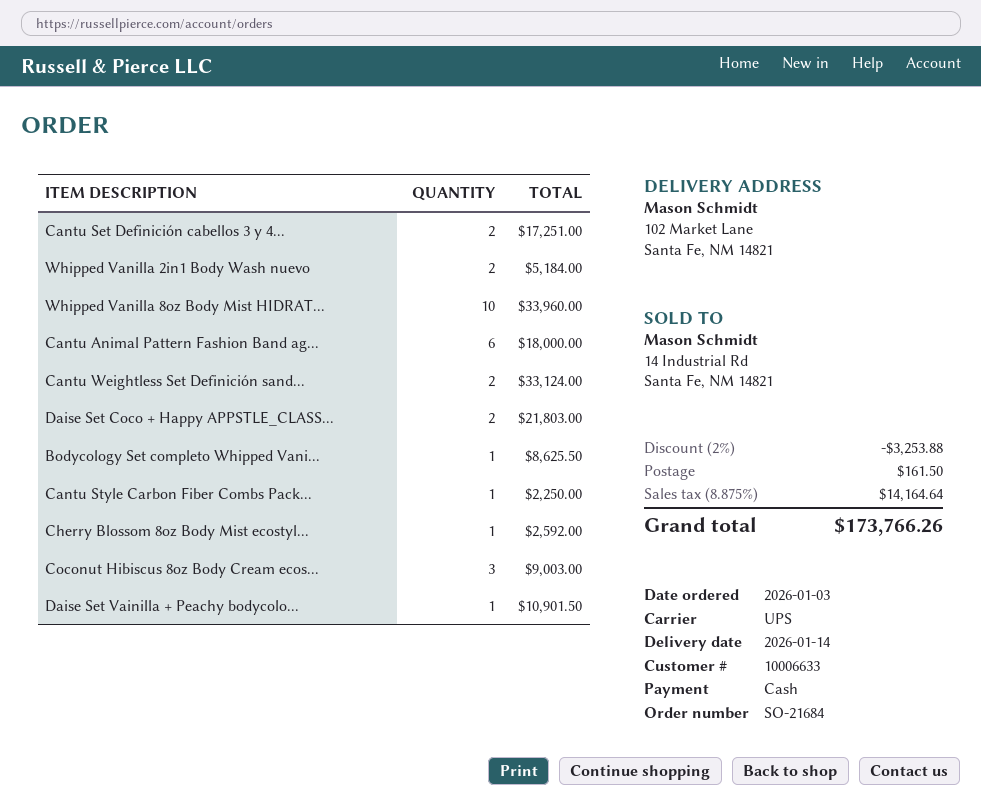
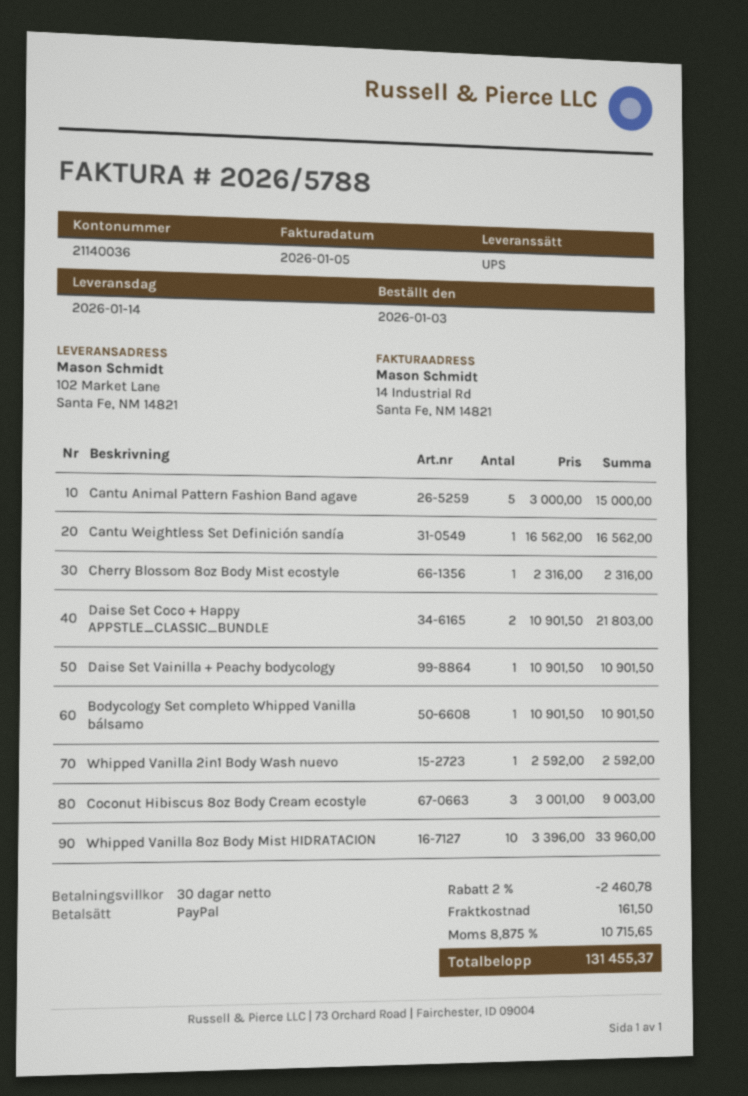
payment method: cash -> PayPal
Cantu Set Definición cabellos 3 y 4...: 2 for 17251.00 -> none
Whipped Vanilla 2in1 Body Wash nuevo: 2 for 5184.00 -> 1 for 2592.00
Cantu Animal Pattern Fashion Band ag...: 6 for 18000.00 -> 5 for 15000.00
Cantu Weightless Set Definición sand...: 2 for 33124.00 -> 1 for 16562.00
Bodycology Set completo Whipped Vani...: 1 for 8625.50 -> 1 for 10901.50
Cantu Style Carbon Fiber Combs Pack...: 1 for 2250.00 -> none
Cherry Blossom 8oz Body Mist ecostyl...: 1 for 2592.00 -> 1 for 2316.00
discount: 2% = 3253.88 -> 2% = 2460.78
tax: 8.875% = 14164.64 -> 8.875% = 10715.65
total: 173766.26 -> 131455.37

